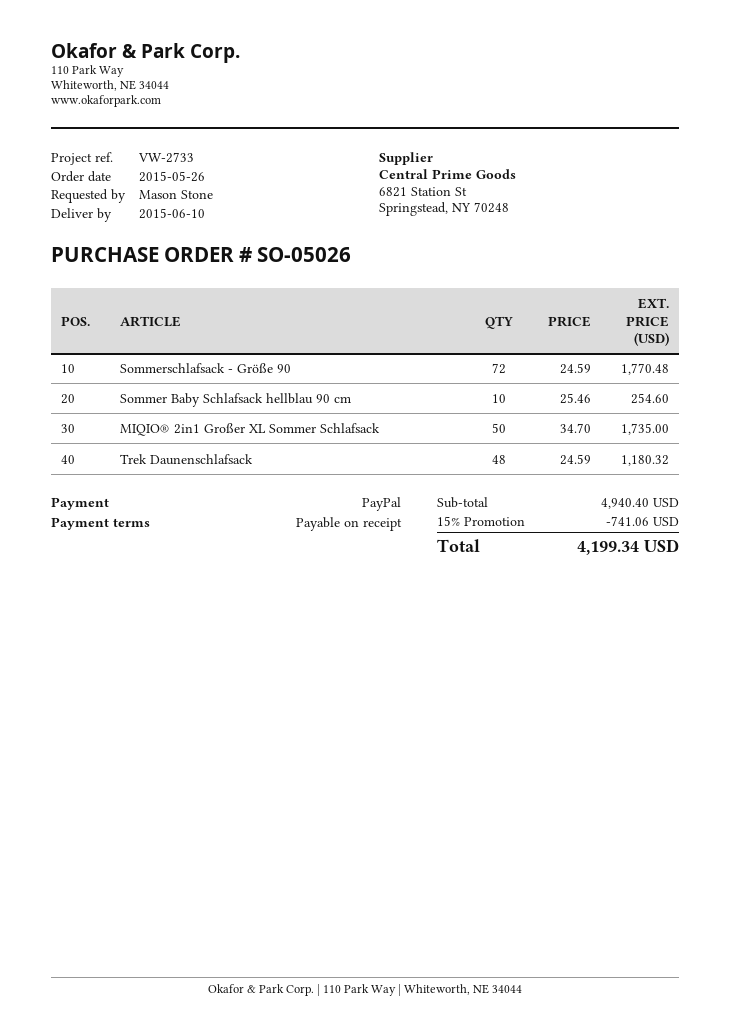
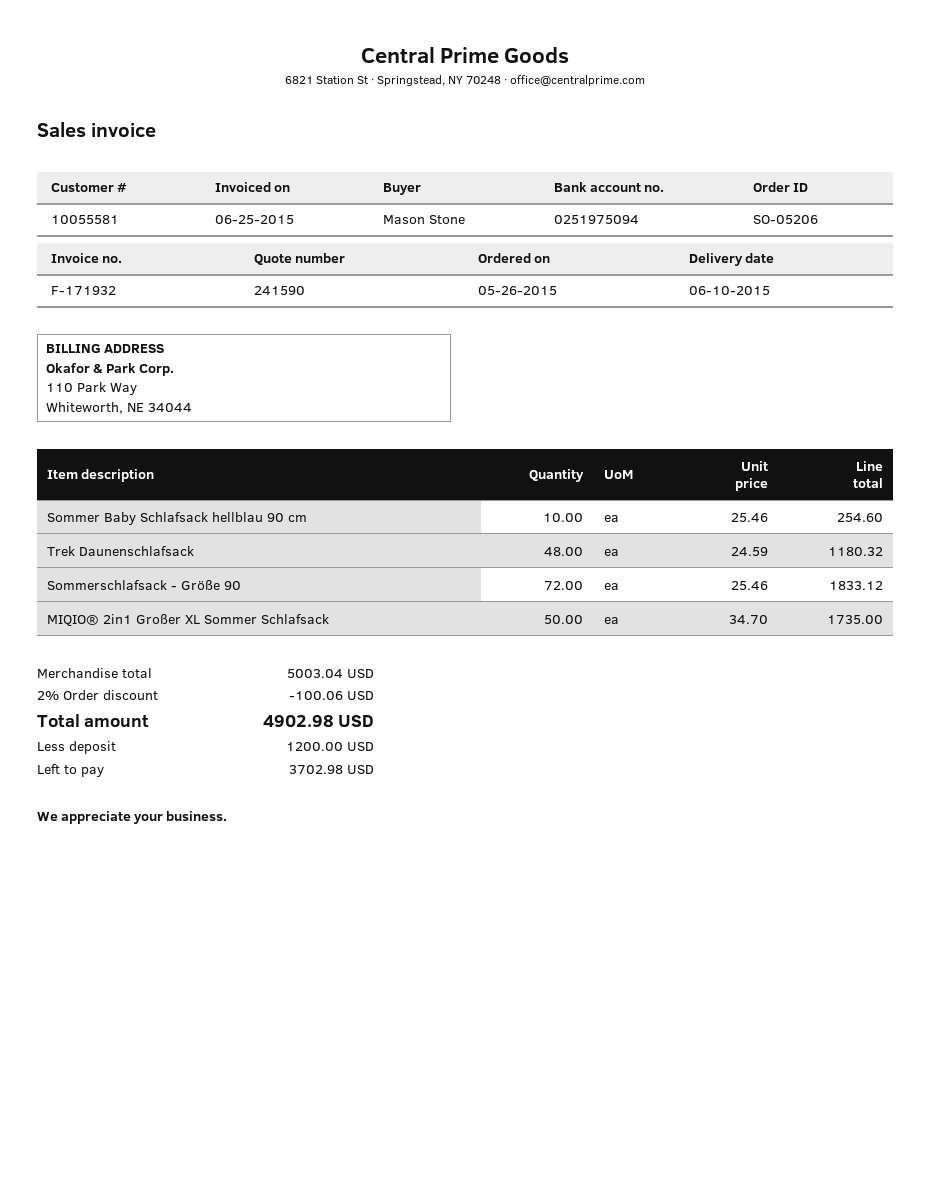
order number: SO-05026 -> SO-05206
Sommerschlafsack - Größe 90: 72 x 24.59 = 1770.48 -> 72 x 25.46 = 1833.12
subtotal: 4940.40 -> 5003.04
discount: 15% = 741.06 -> 2% = 100.06
total: 4199.34 -> 4902.98

